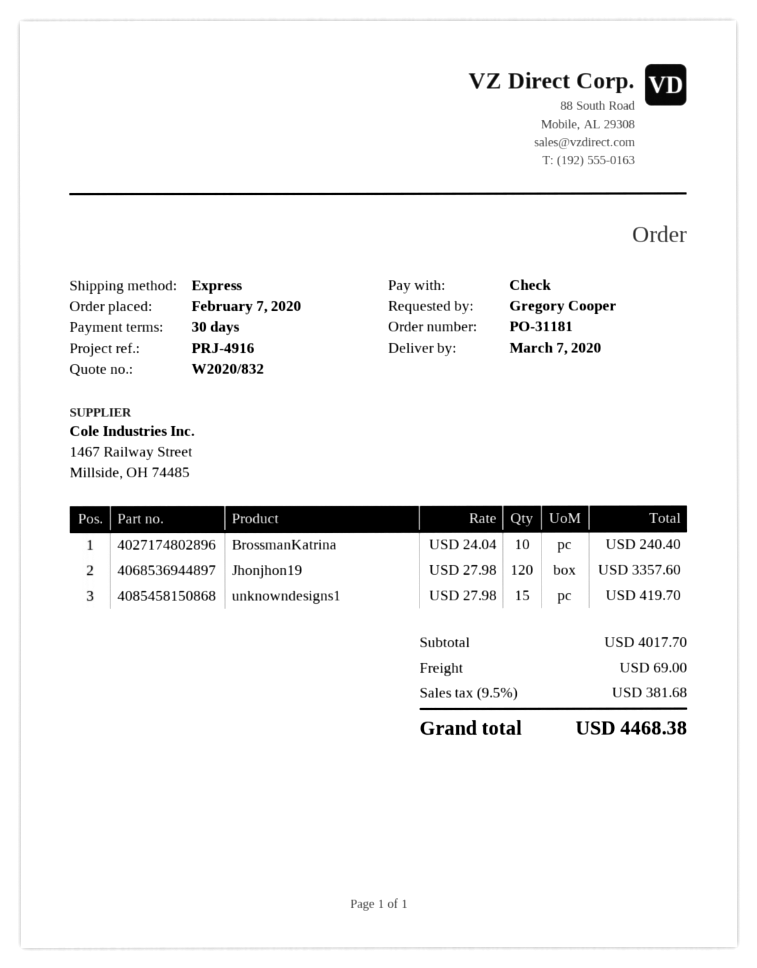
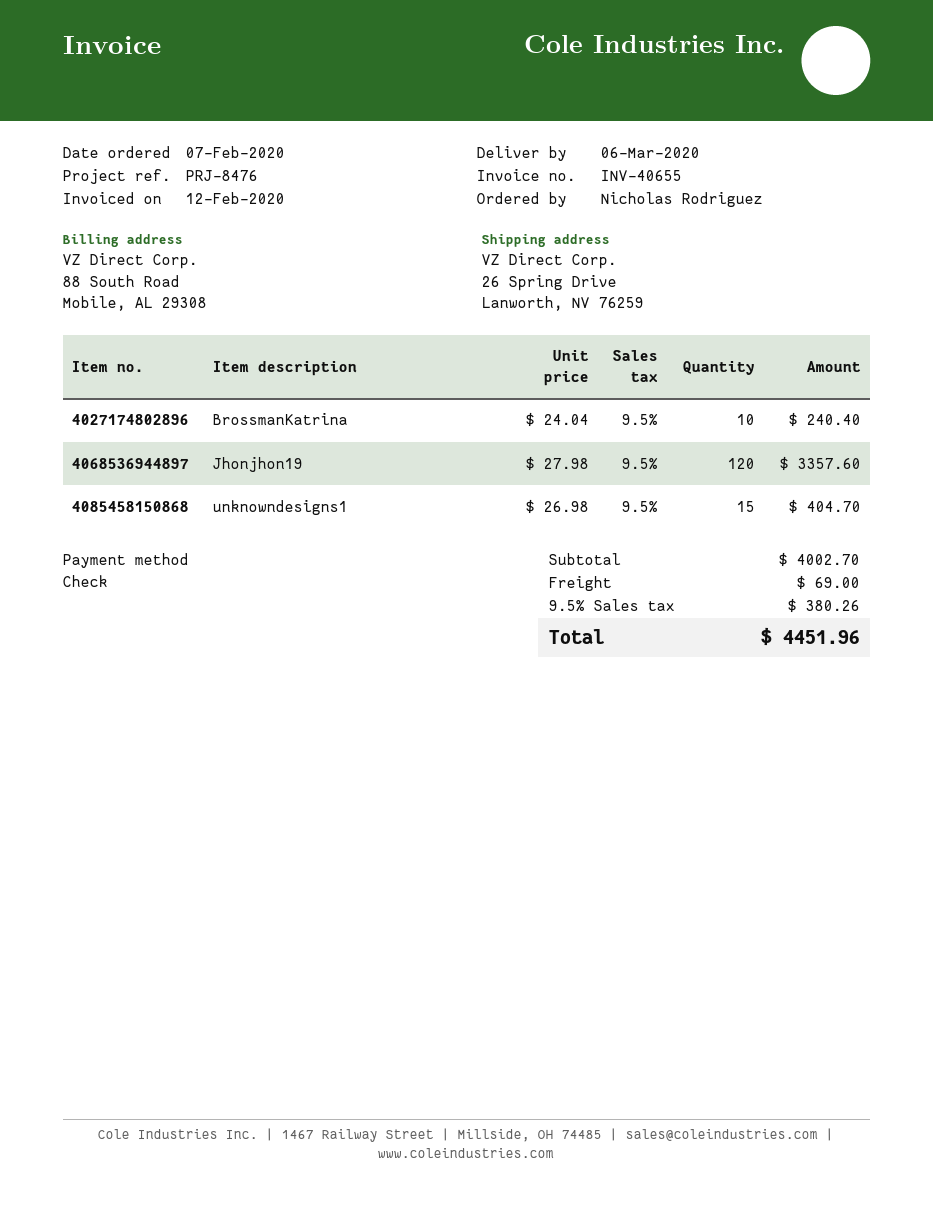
delivery date: 2020-03-07 -> 2020-03-06
reference: PRJ-4916 -> PRJ-8476
ordered by: Gregory Cooper -> Nicholas Rodriguez
unknowndesigns1: 15 x 27.98 = 419.70 -> 15 x 26.98 = 404.70
subtotal: 4017.70 -> 4002.70
tax: 9.5% = 381.68 -> 9.5% = 380.26
total: 4468.38 -> 4451.96

